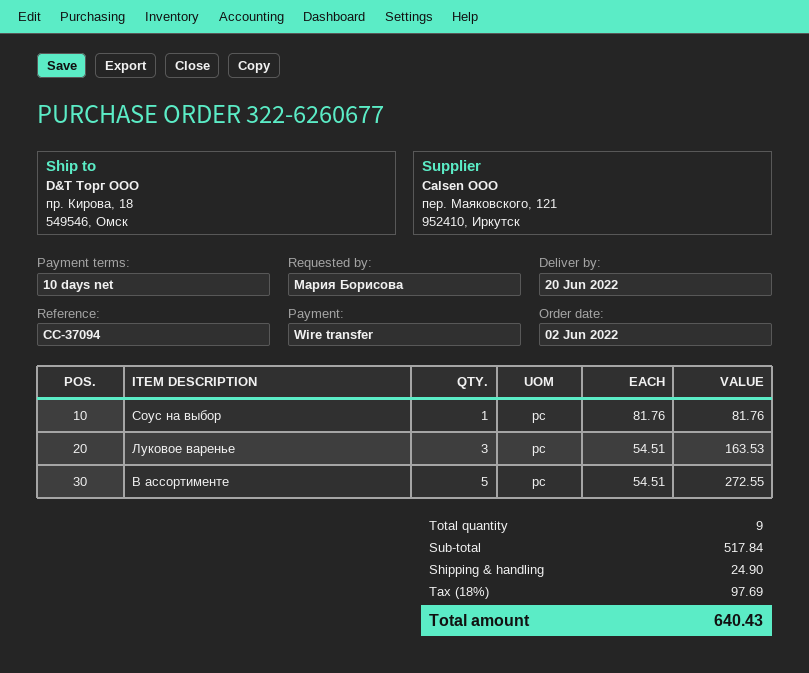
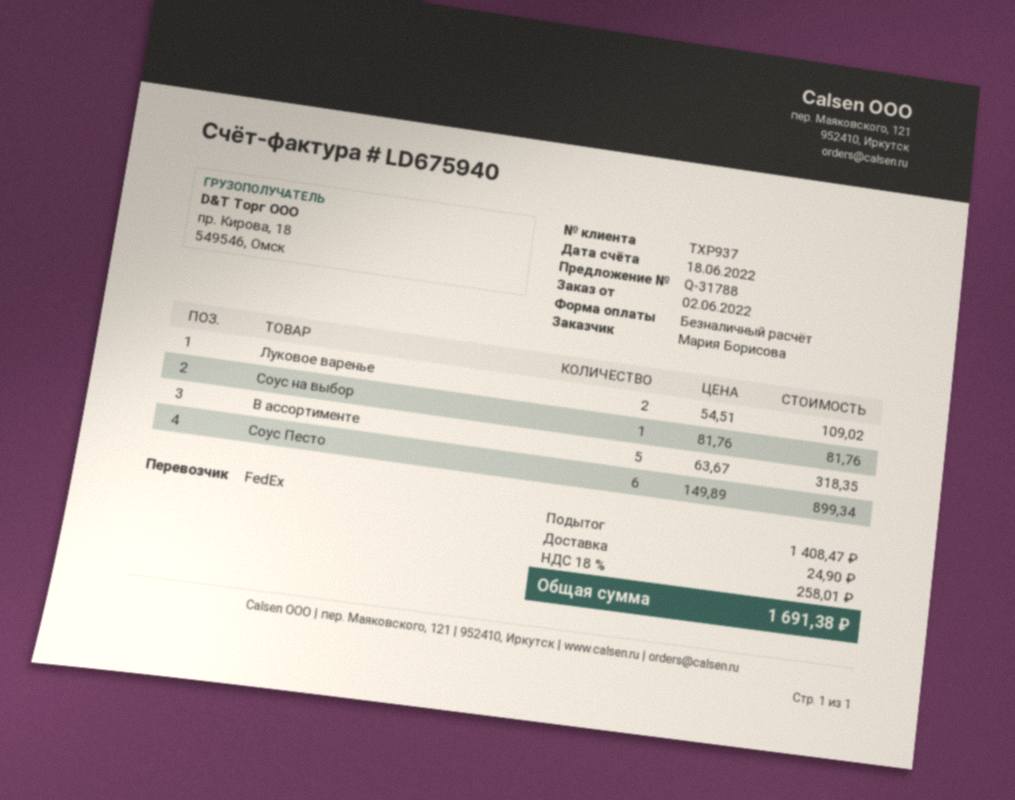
Луковое варенье: 3 x 54.51 = 163.53 -> 2 x 54.51 = 109.02
В ассортименте: 5 x 54.51 = 272.55 -> 5 x 63.67 = 318.35
Соус Песто: none -> 6 x 149.89 = 899.34
subtotal: 517.84 -> 1408.47
tax: 18% = 97.69 -> 18% = 258.01
total: 640.43 -> 1691.38

